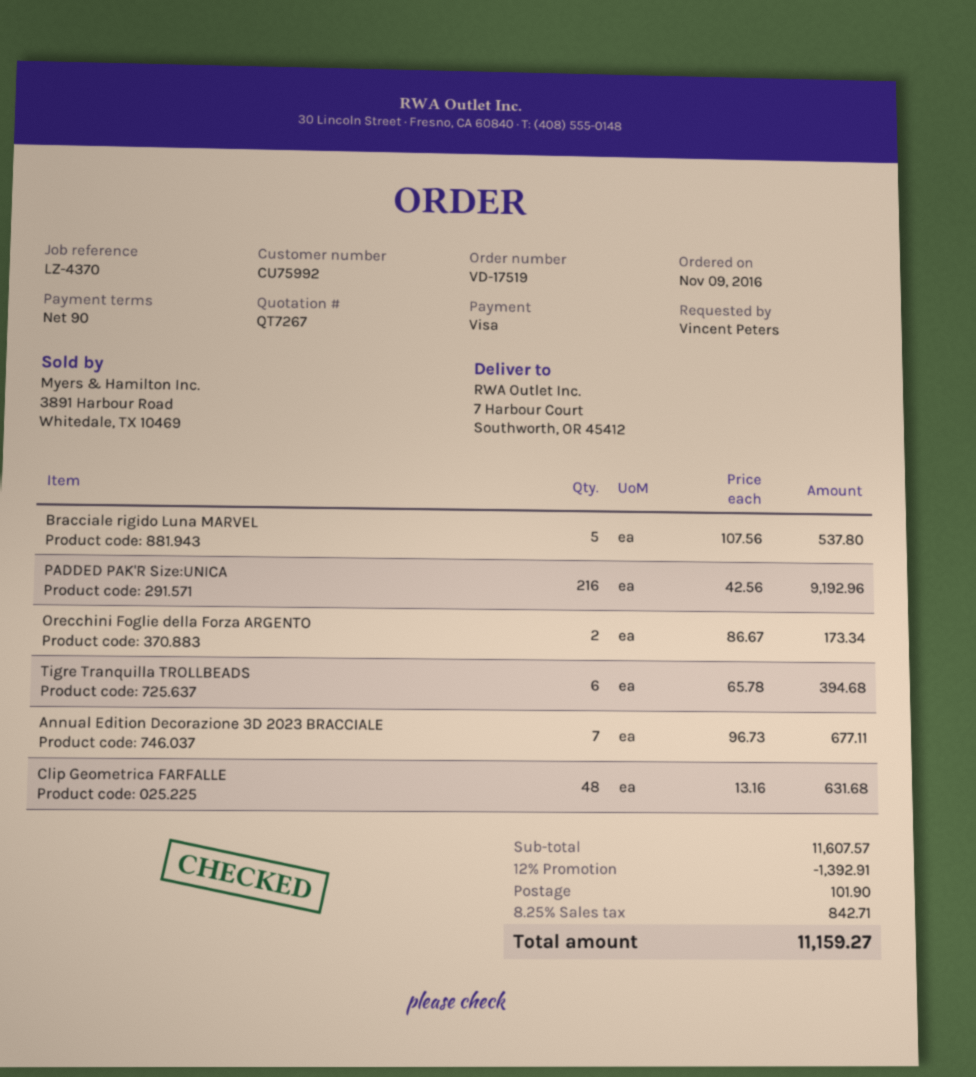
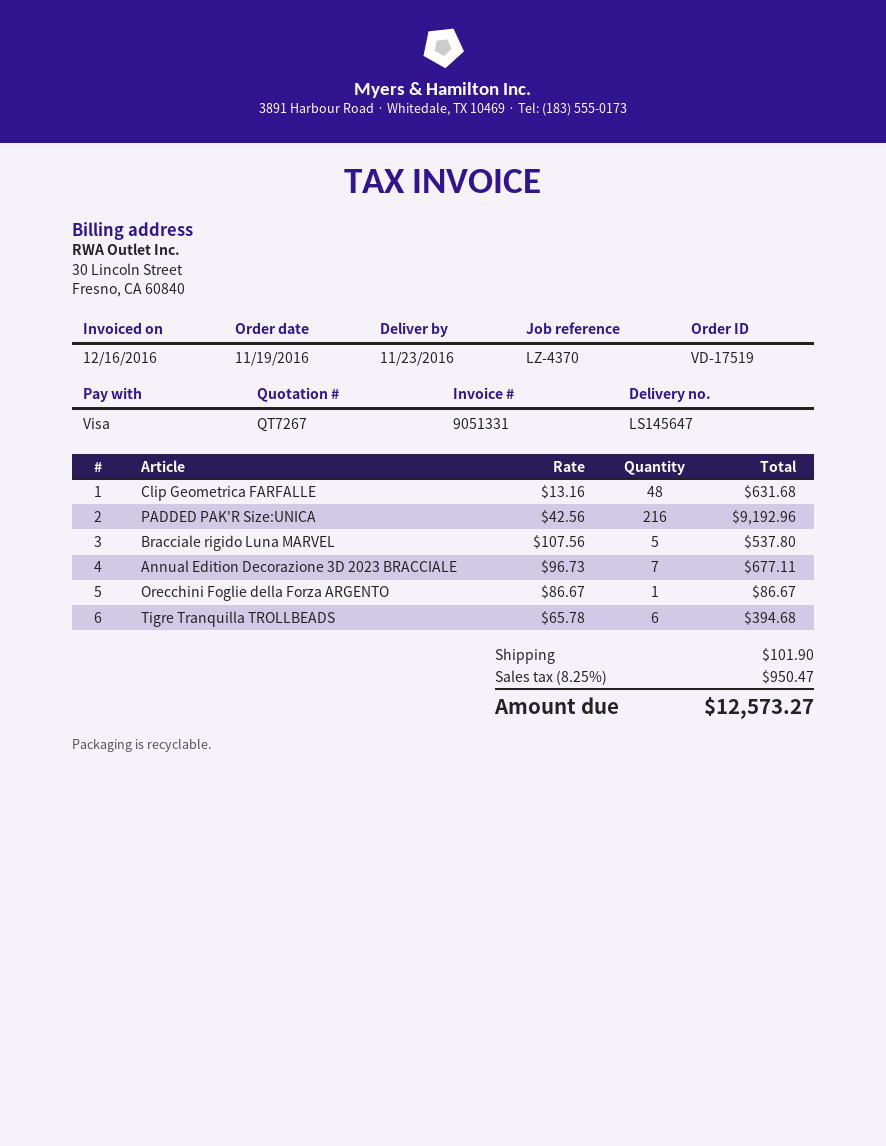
order date: 2016-11-09 -> 2016-11-19
Orecchini Foglie della Forza ARGENTO: 2 x 86.67 = 173.34 -> 1 x 86.67 = 86.67
discount: 12% = 1392.91 -> none
tax: 8.25% = 842.71 -> 8.25% = 950.47
total: 11159.27 -> 12573.27

